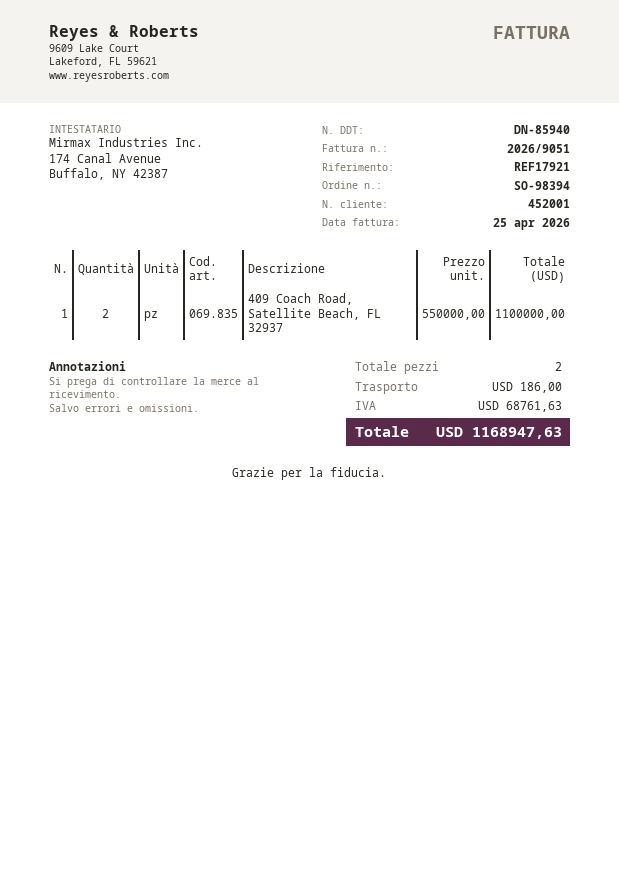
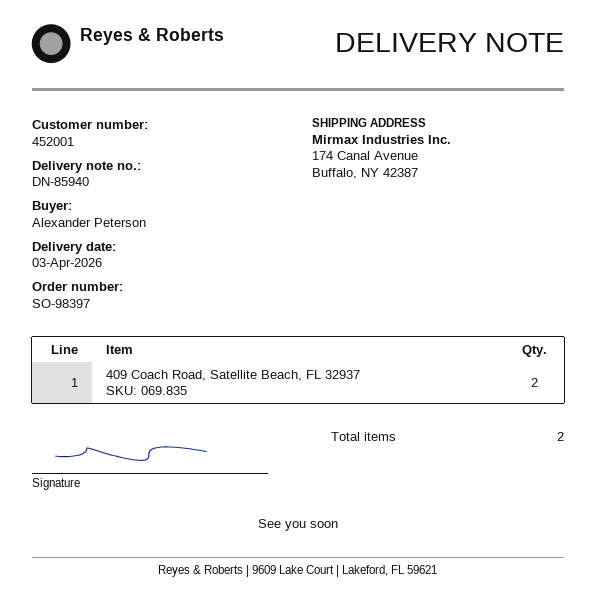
order number: SO-98394 -> SO-98397

